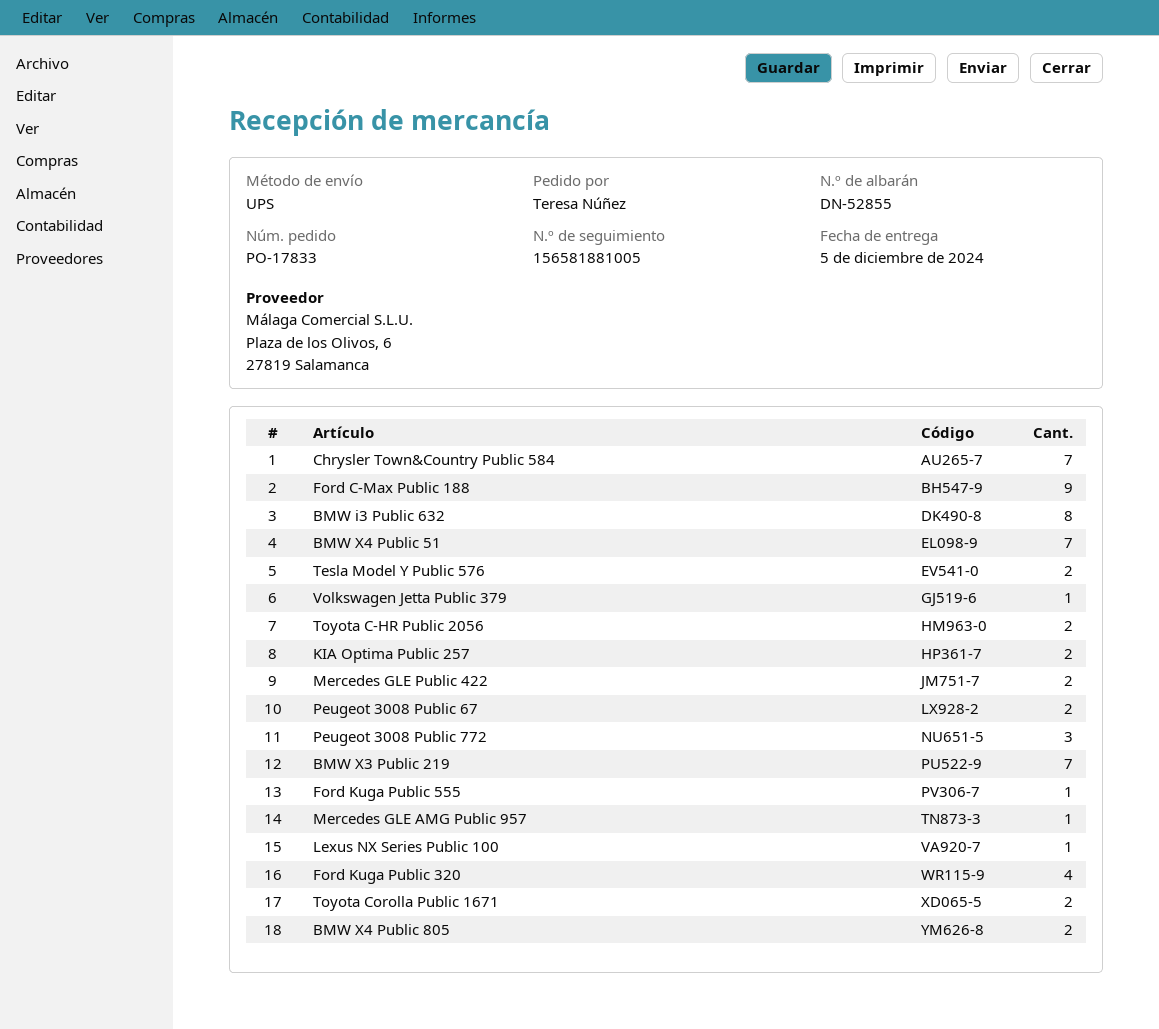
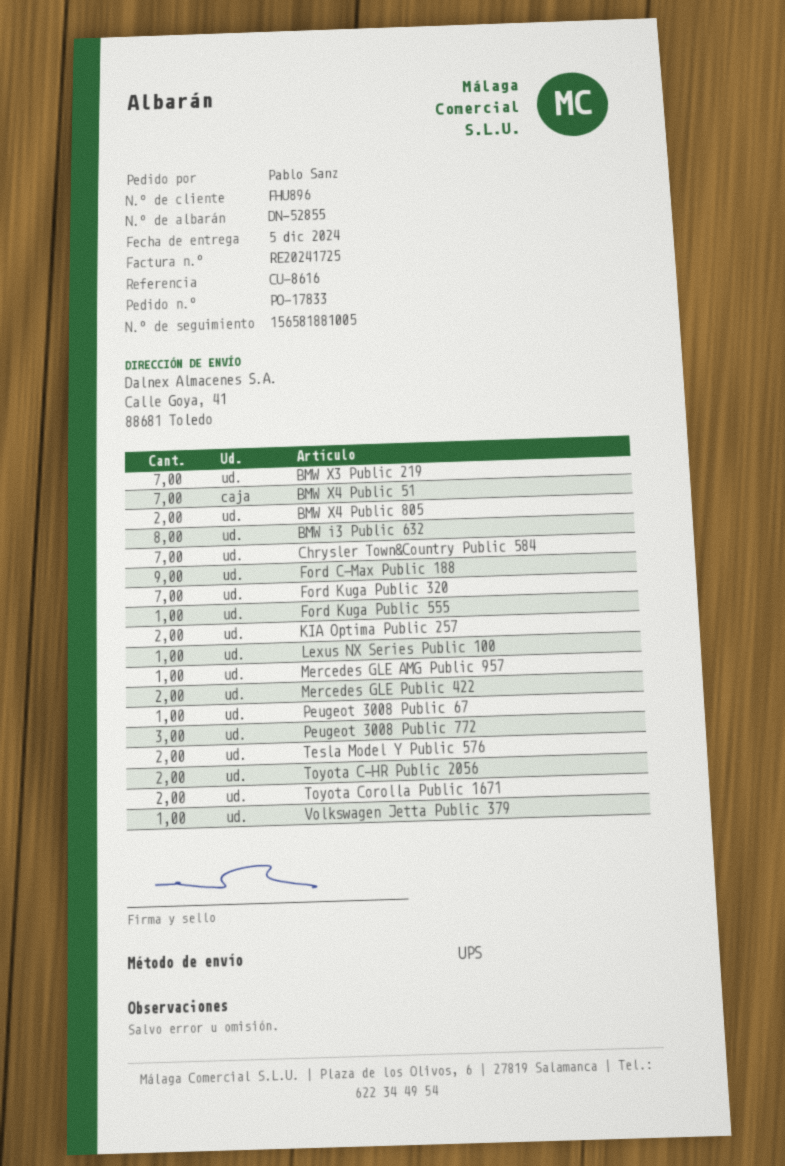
ordered by: Teresa Núñez -> Pablo Sanz
Peugeot 3008 Public 67: 2 -> 1
Ford Kuga Public 320: 4 -> 7

